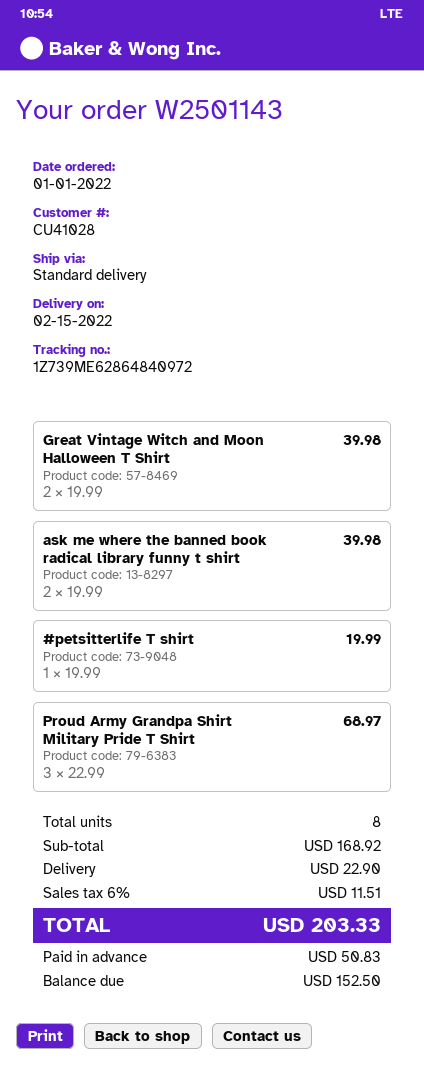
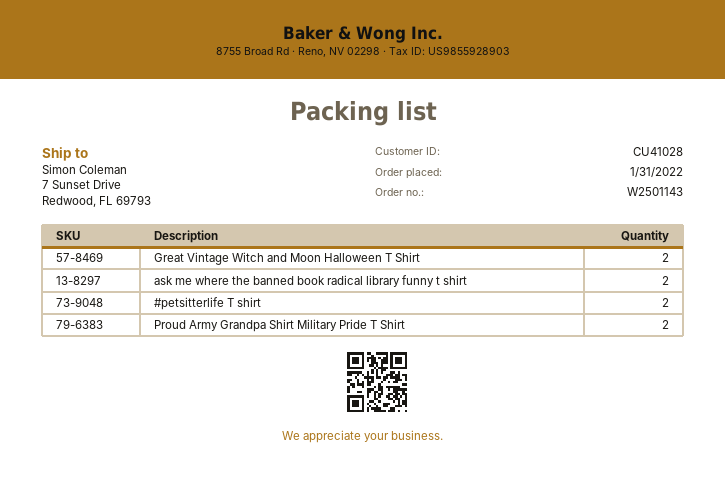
order date: 2022-01-01 -> 2022-01-31
#petsitterlife T shirt: 1 -> 2
Proud Army Grandpa Shirt Military Pride T Shirt: 3 -> 2

